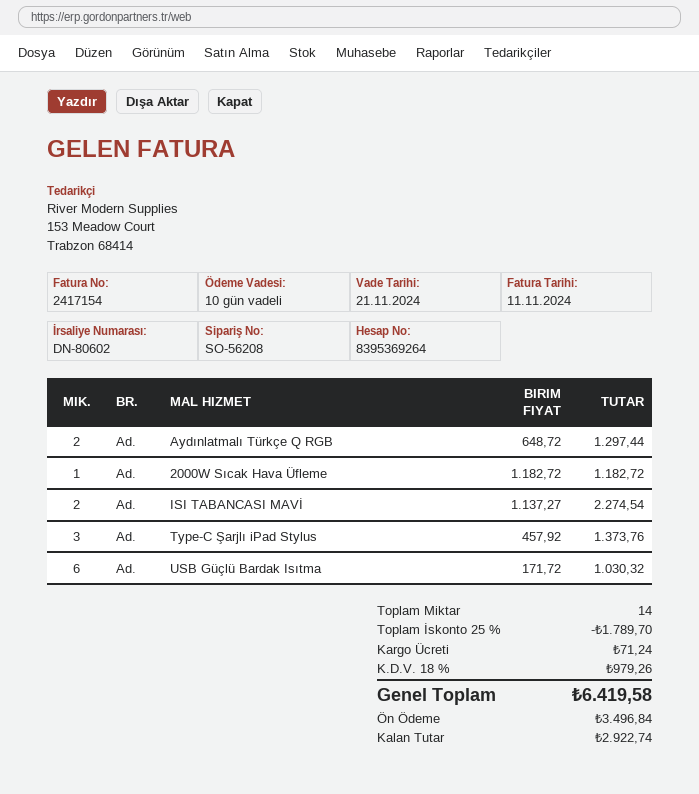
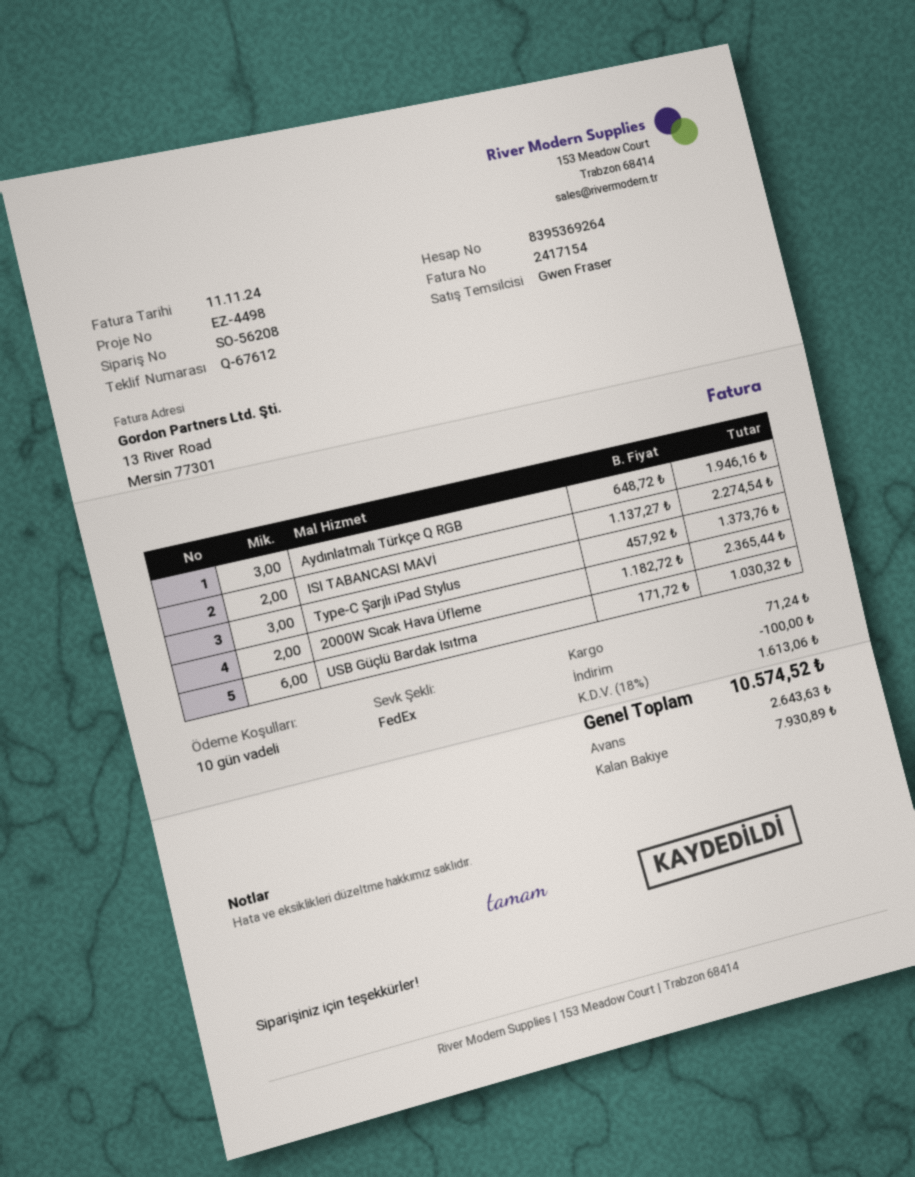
Aydınlatmalı Türkçe Q RGB: 2 x 648.72 = 1297.44 -> 3 x 648.72 = 1946.16
2000W Sıcak Hava Üfleme: 1 x 1182.72 = 1182.72 -> 2 x 1182.72 = 2365.44
discount: 1789.70 -> 100.00
tax: 18% = 979.26 -> 18% = 1613.06
total: 6419.58 -> 10574.52
deposit: 3496.84 -> 2643.63
balance: 2922.74 -> 7930.89

